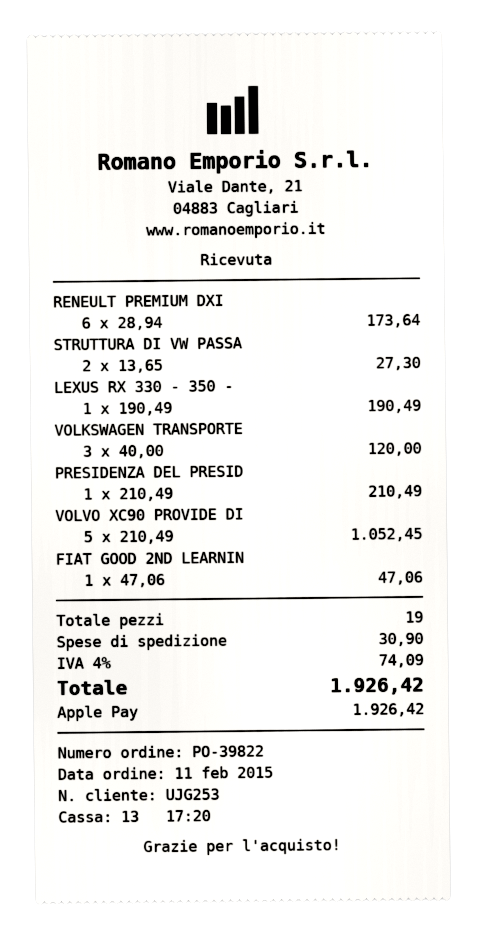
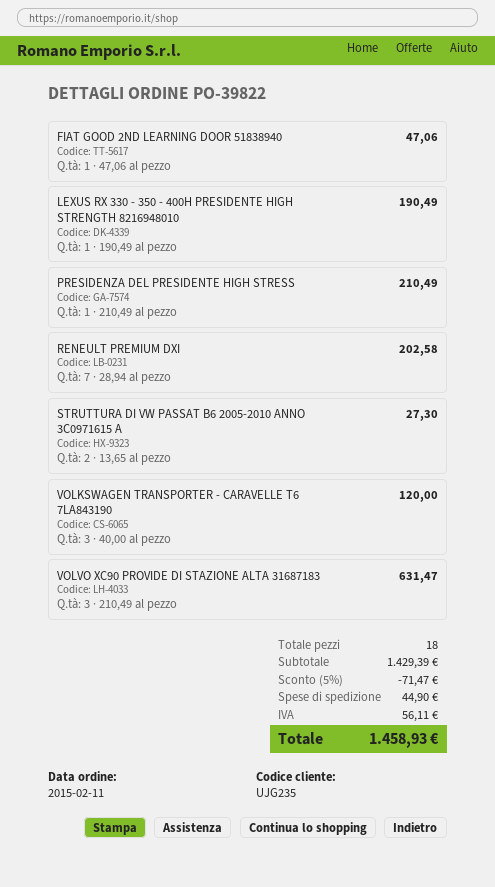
customer number: UJG253 -> UJG235
RENEULT PREMIUM DXI: 6 x 28.94 = 173.64 -> 7 x 28.94 = 202.58
VOLVO XC90 PROVIDE DI: 5 x 210.49 = 1052.45 -> 3 x 210.49 = 631.47
total quantity: 19 -> 18
discount: none -> 5% = 71.47
shipping: 30.90 -> 44.90
tax: 74.09 -> 56.11
total: 1926.42 -> 1458.93

